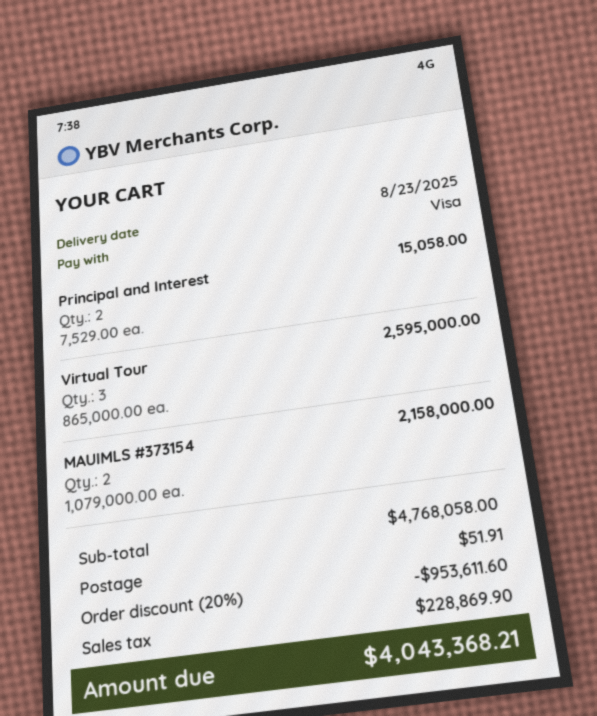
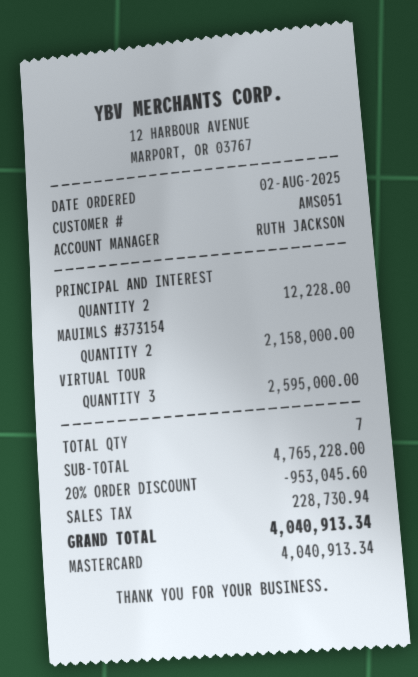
payment method: Visa -> Mastercard
Principal and Interest: 2 for 15058.00 -> 2 for 12228.00
subtotal: 4768058.00 -> 4765228.00
discount: 20% = 953611.60 -> 20% = 953045.60
shipping: 51.91 -> none
tax: 228869.90 -> 228730.94
total: 4043368.21 -> 4040913.34

